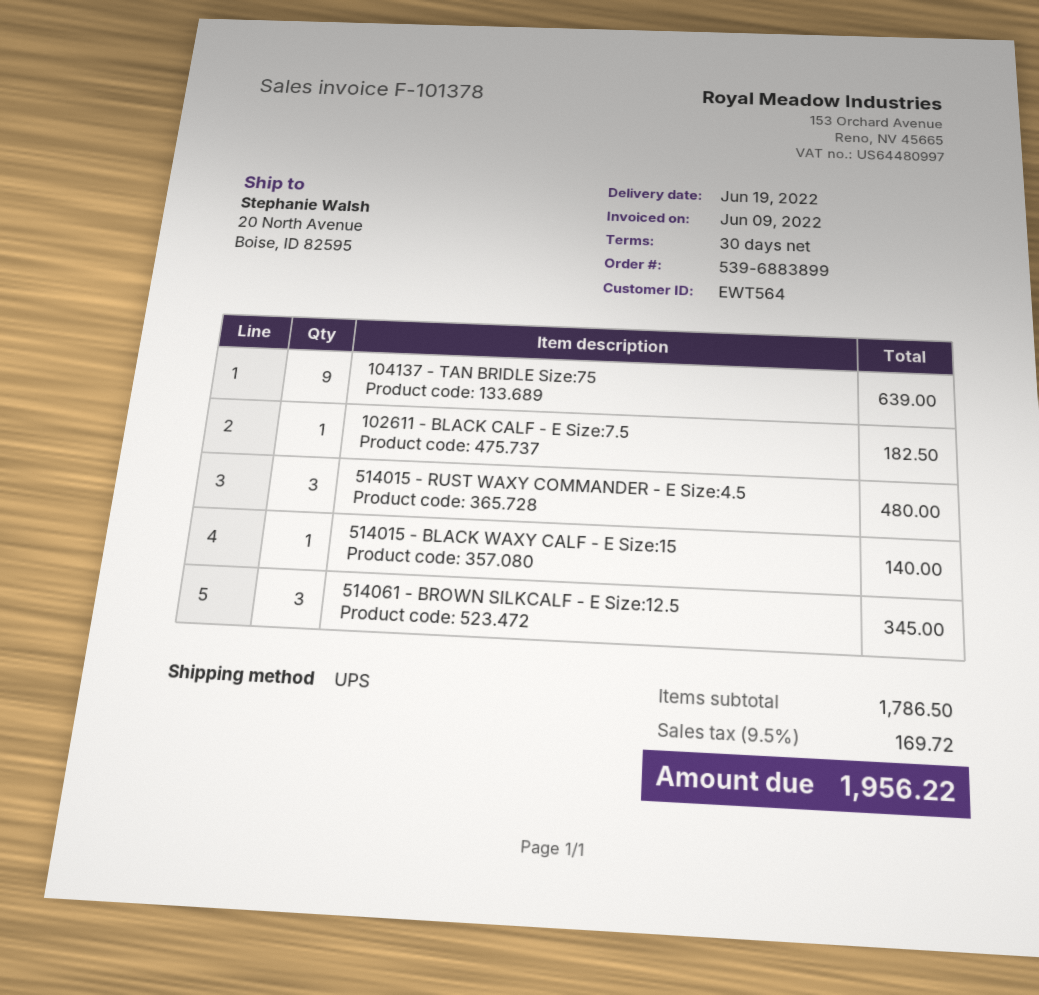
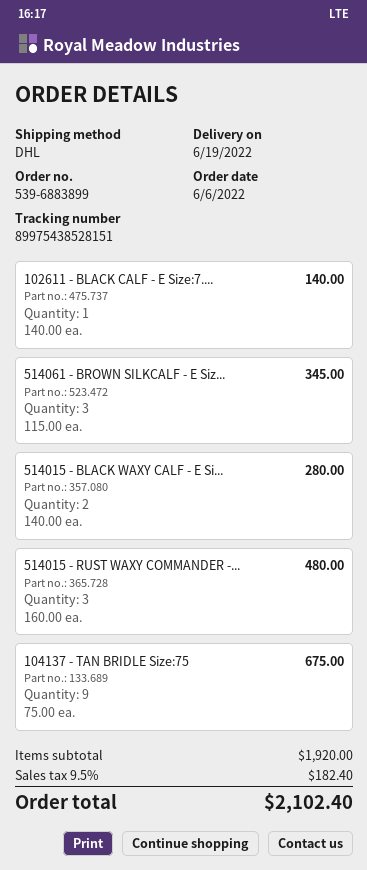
shipping method: UPS -> DHL
104137 - TAN BRIDLE Size:75: 9 for 639.00 -> 9 for 675.00
102611 - BLACK CALF - E Size:7.5: 1 for 182.50 -> 1 for 140.00
514015 - BLACK WAXY CALF - E Size:15: 1 for 140.00 -> 2 for 280.00
subtotal: 1786.50 -> 1920.00
tax: 9.5% = 169.72 -> 9.5% = 182.40
total: 1956.22 -> 2102.40

